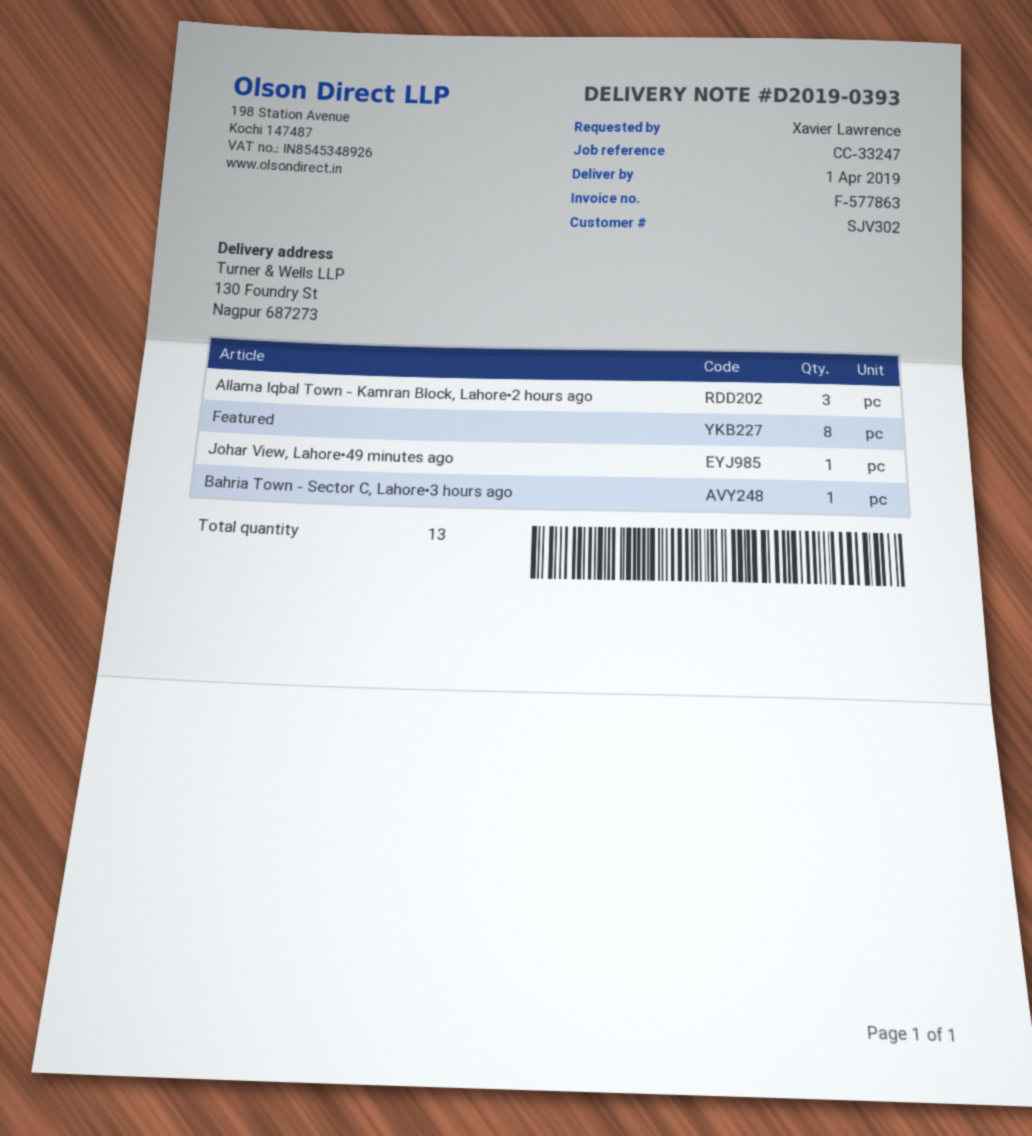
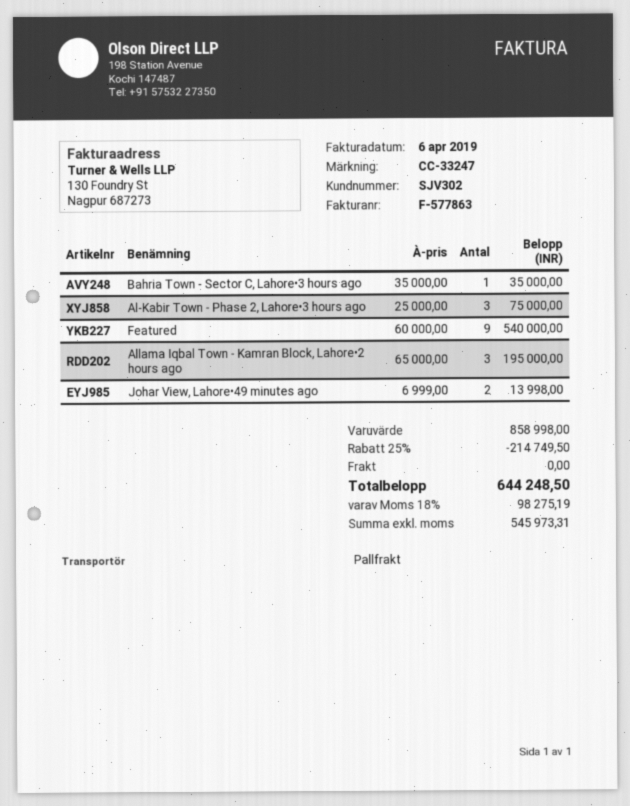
Featured: 8 -> 9
Johar View, Lahore•49 minutes ago: 1 -> 2
Al-Kabir Town - Phase 2, Lahore•3 hours ago: none -> 3

